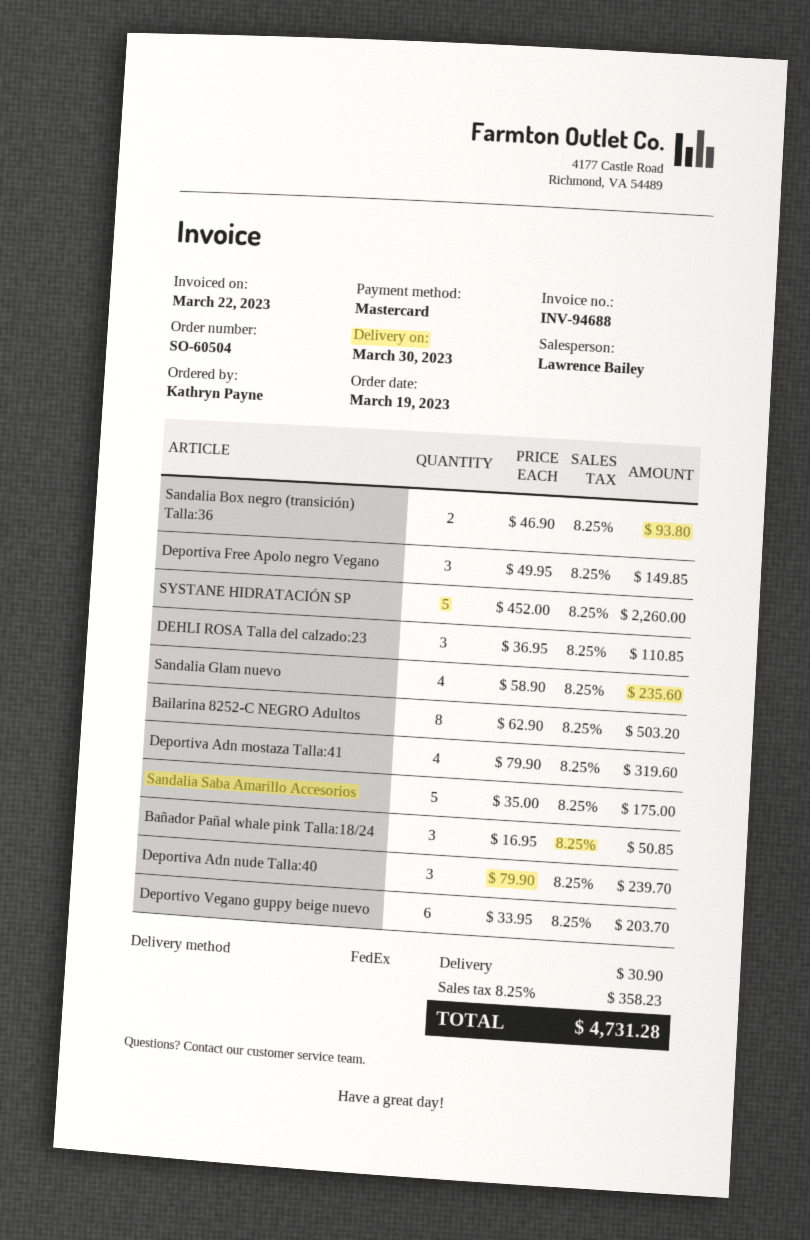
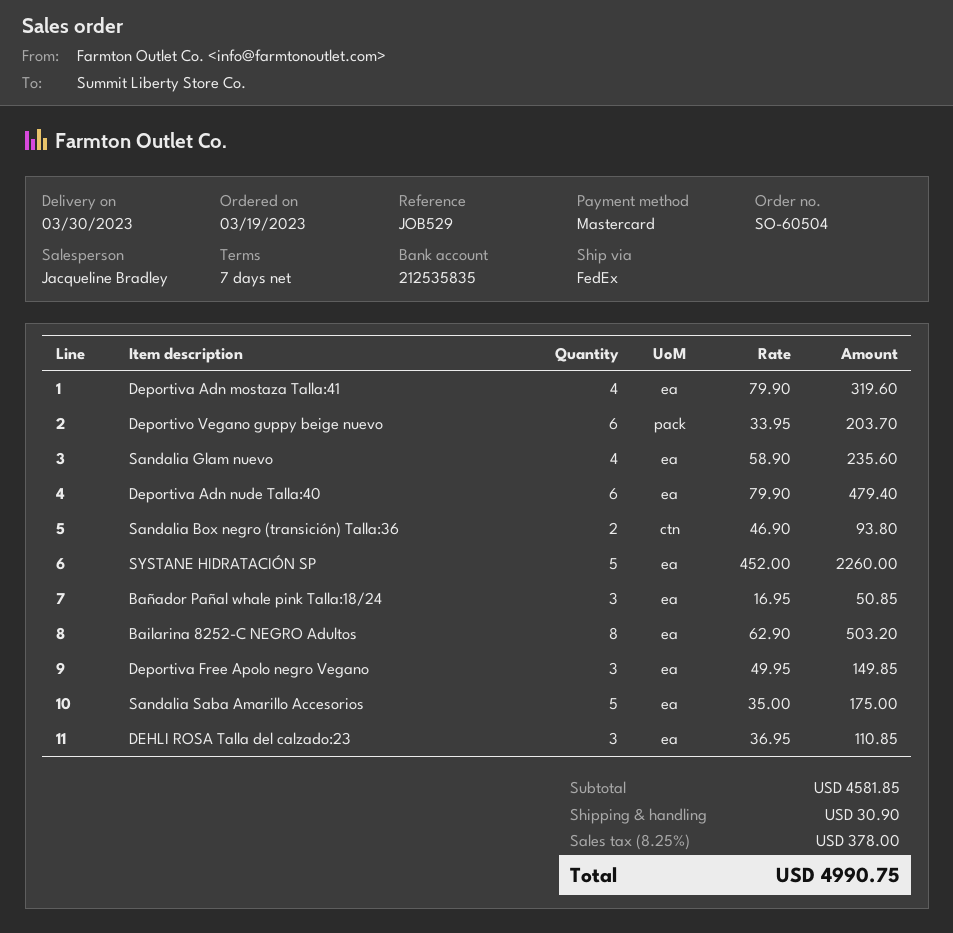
sales rep: Lawrence Bailey -> Jacqueline Bradley
Deportiva Adn nude Talla:40: 3 x 79.90 = 239.70 -> 6 x 79.90 = 479.40
tax: 8.25% = 358.23 -> 8.25% = 378.00
total: 4731.28 -> 4990.75

